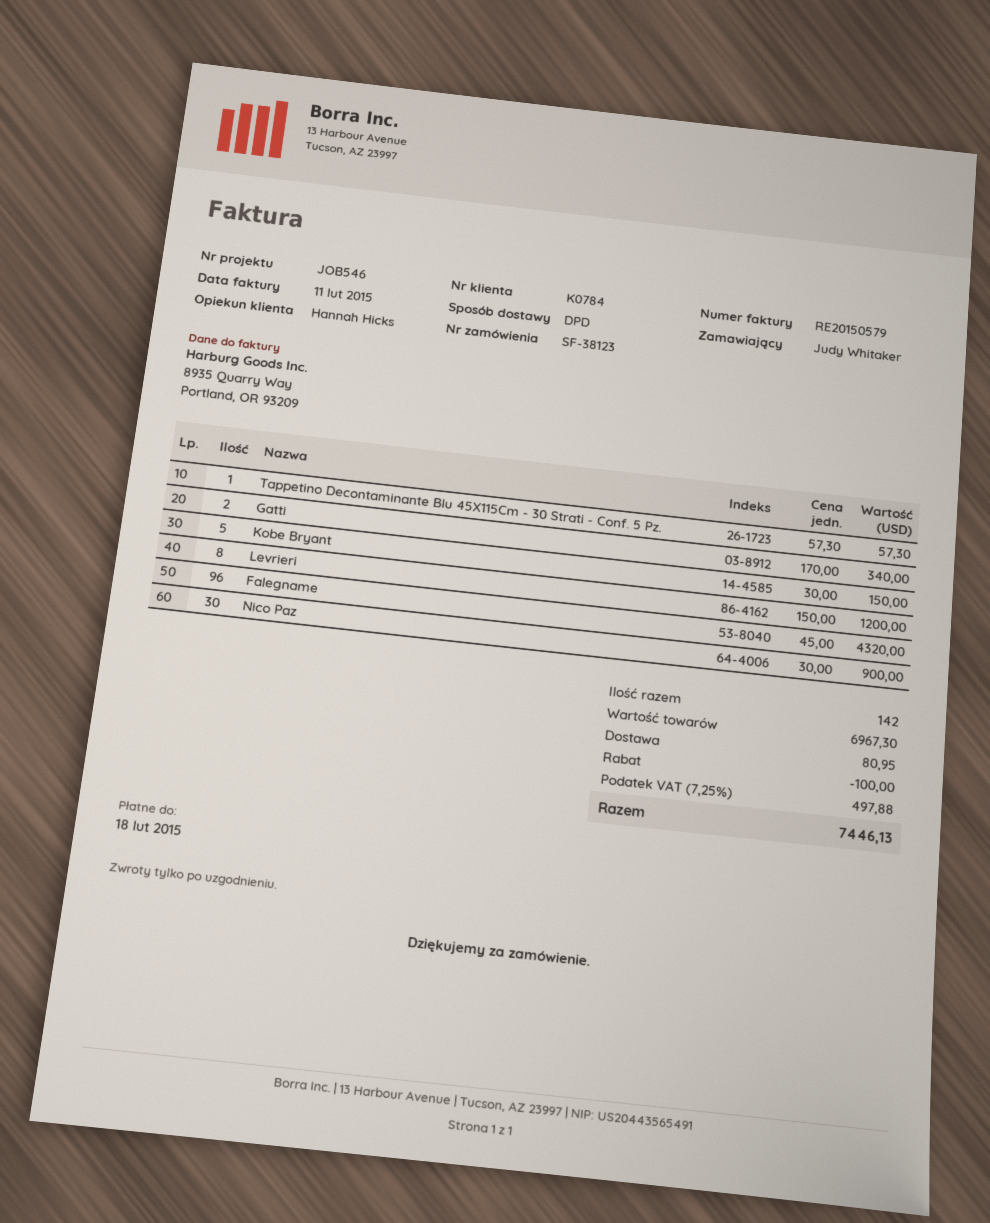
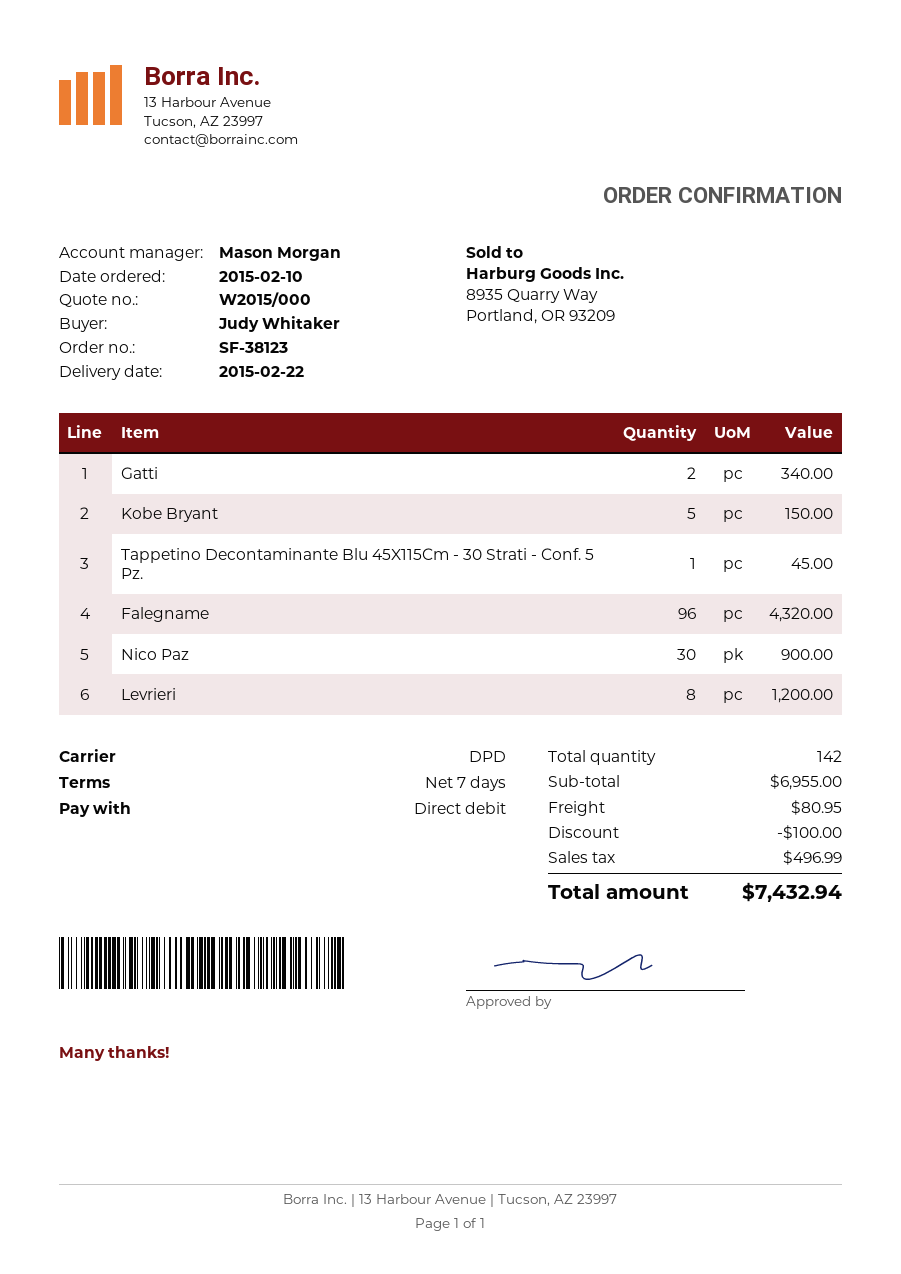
sales rep: Hannah Hicks -> Mason Morgan
Tappetino Decontaminante Blu 45X115Cm - 30 Strati - Conf. 5 Pz.: 1 for 57.30 -> 1 for 45.00
subtotal: 6967.30 -> 6955.00
tax: 497.88 -> 496.99
total: 7446.13 -> 7432.94

